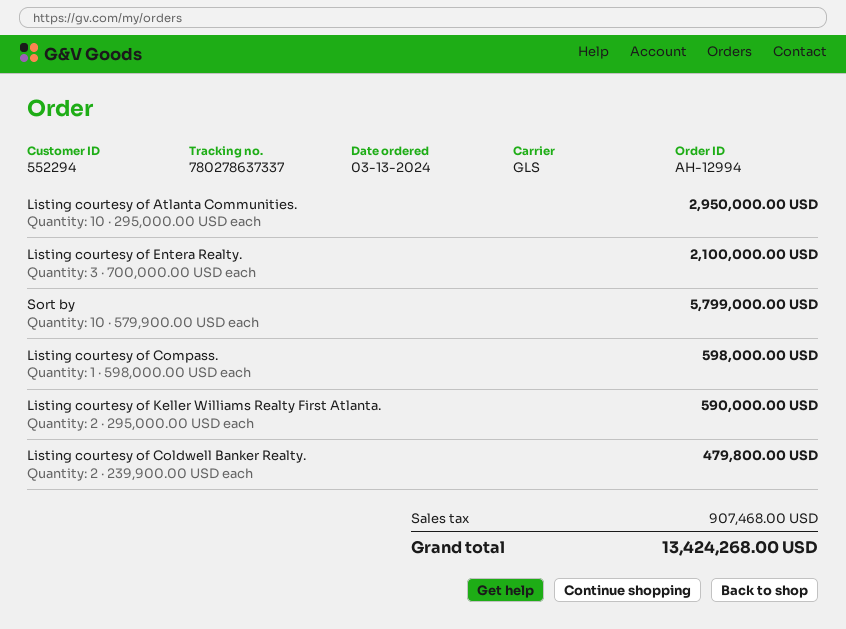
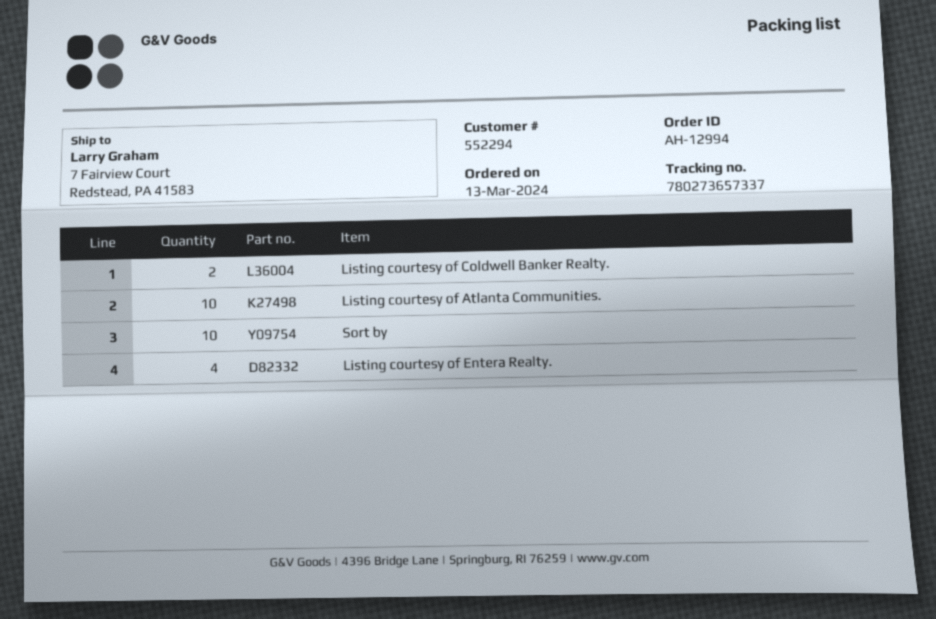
tracking number: 780278637337 -> 780273657337
Listing courtesy of Entera Realty.: 3 -> 4
Listing courtesy of Compass.: 1 -> none
Listing courtesy of Keller Williams Realty First Atlanta.: 2 -> none

